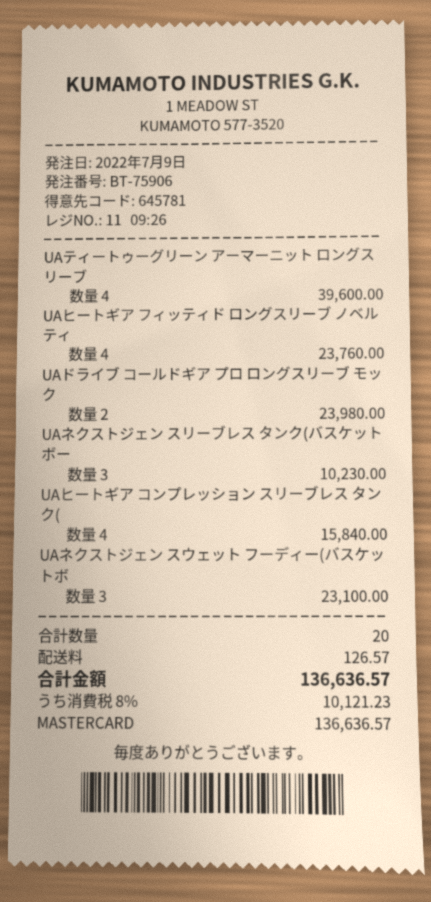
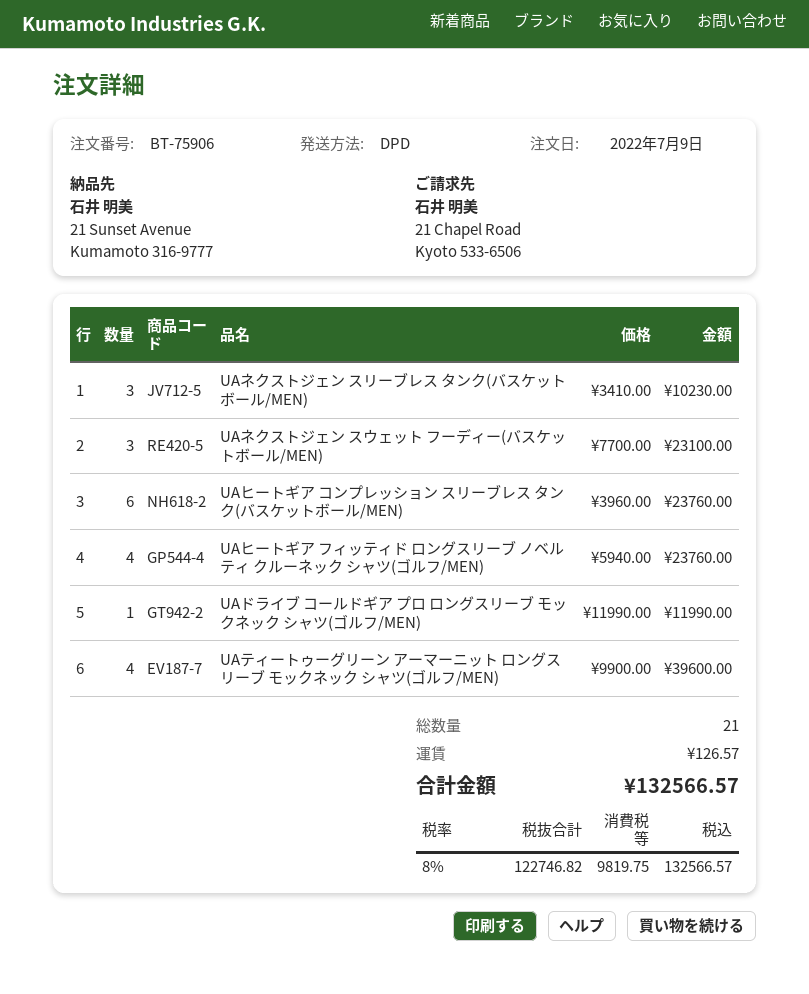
UAドライブ コールドギア プロ ロングスリーブ モック: 2 for 23980.00 -> 1 for 11990.00
UAヒートギア コンプレッション スリーブレス タンク(: 4 for 15840.00 -> 6 for 23760.00
total quantity: 20 -> 21
tax: 8% = 10121.23 -> 8% = 9819.75
total: 136636.57 -> 132566.57

